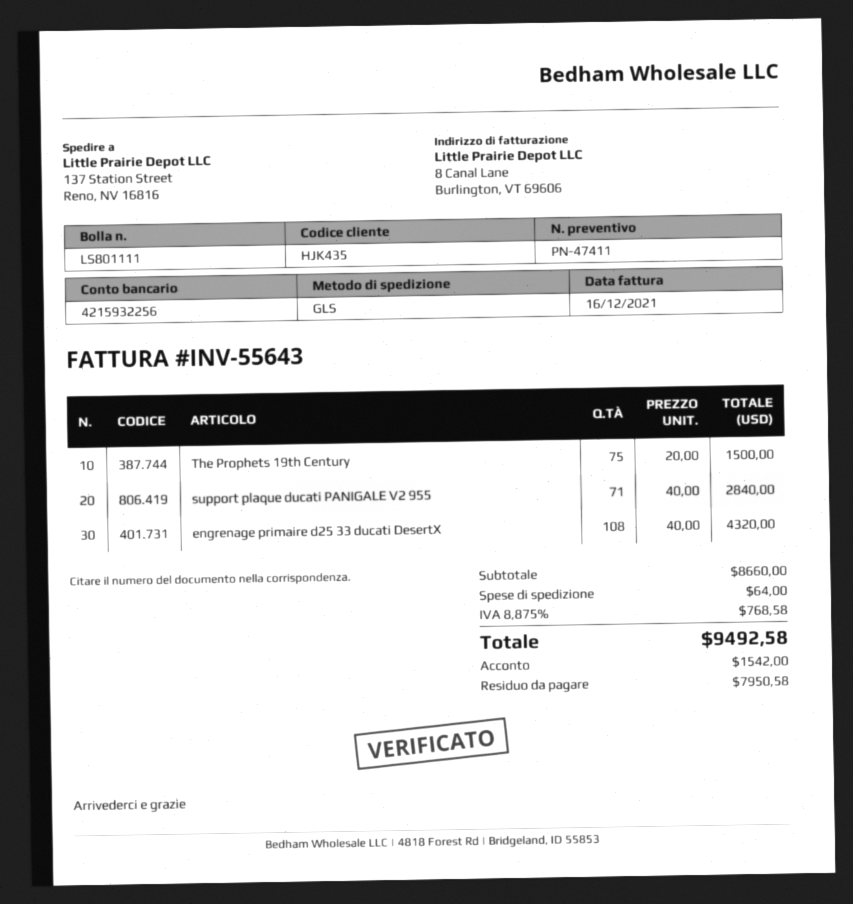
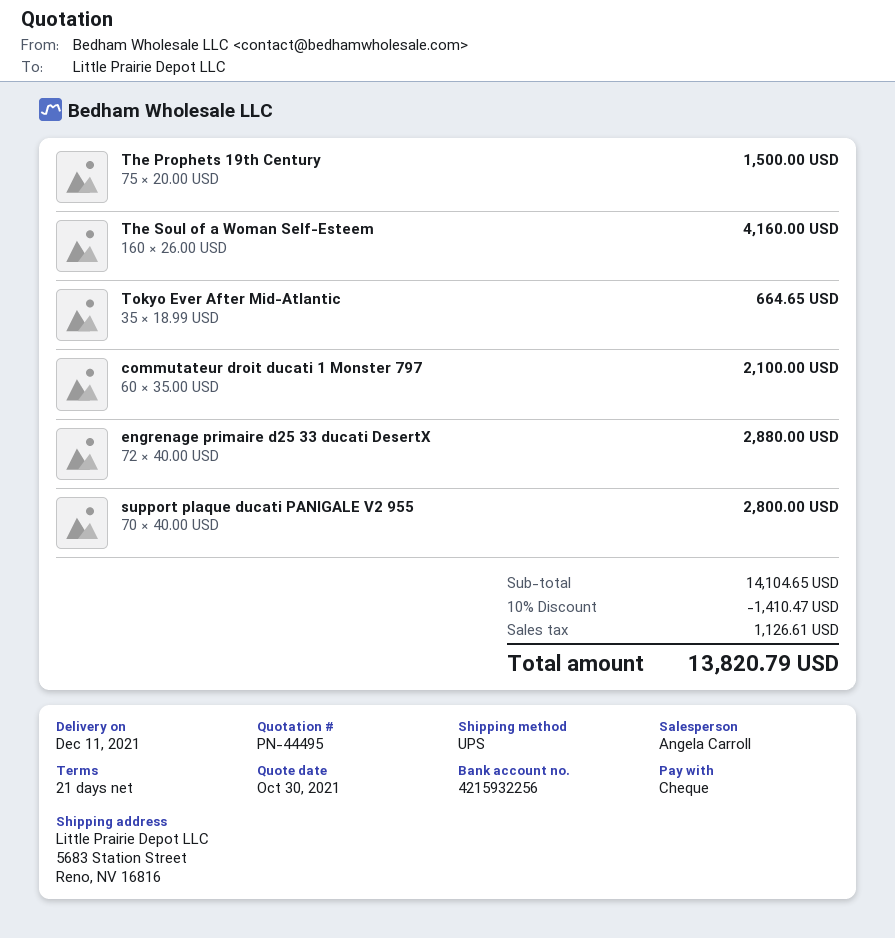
quote number: PN-47411 -> PN-44495
shipping method: GLS -> UPS
ship to: 137 Station Street, Reno, NV 16816 -> 5683 Station Street, Reno, NV 16816
support plaque ducati PANIGALE V2 955: 71 x 40.00 = 2840.00 -> 70 x 40.00 = 2800.00
engrenage primaire d25 33 ducati DesertX: 108 x 40.00 = 4320.00 -> 72 x 40.00 = 2880.00
The Soul of a Woman Self-Esteem: none -> 160 x 26.00 = 4160.00
Tokyo Ever After Mid-Atlantic: none -> 35 x 18.99 = 664.65
commutateur droit ducati 1 Monster 797: none -> 60 x 35.00 = 2100.00
subtotal: 8660.00 -> 14104.65
discount: none -> 10% = 1410.47
shipping: 64.00 -> none
tax: 768.58 -> 1126.61
total: 9492.58 -> 13820.79

